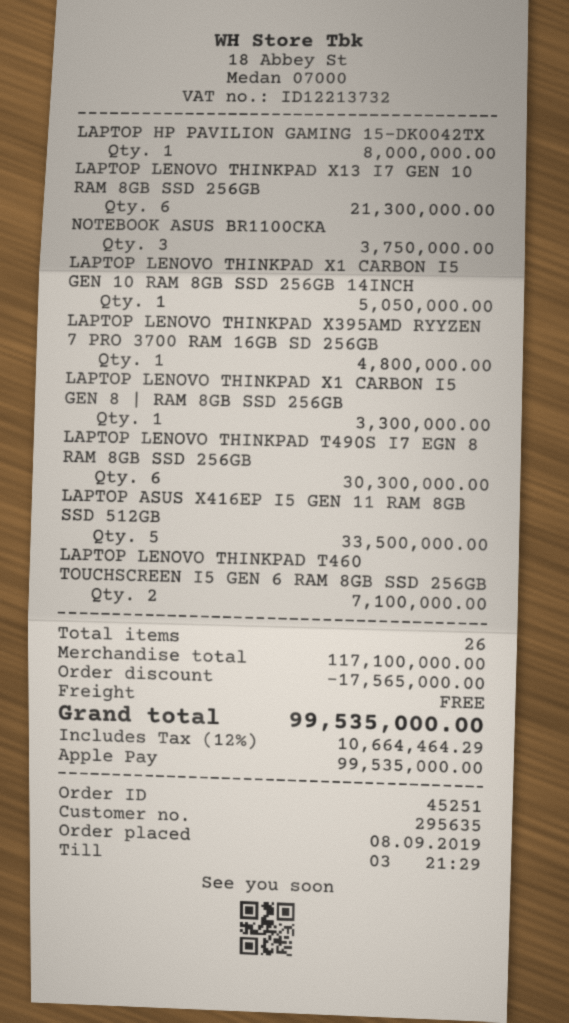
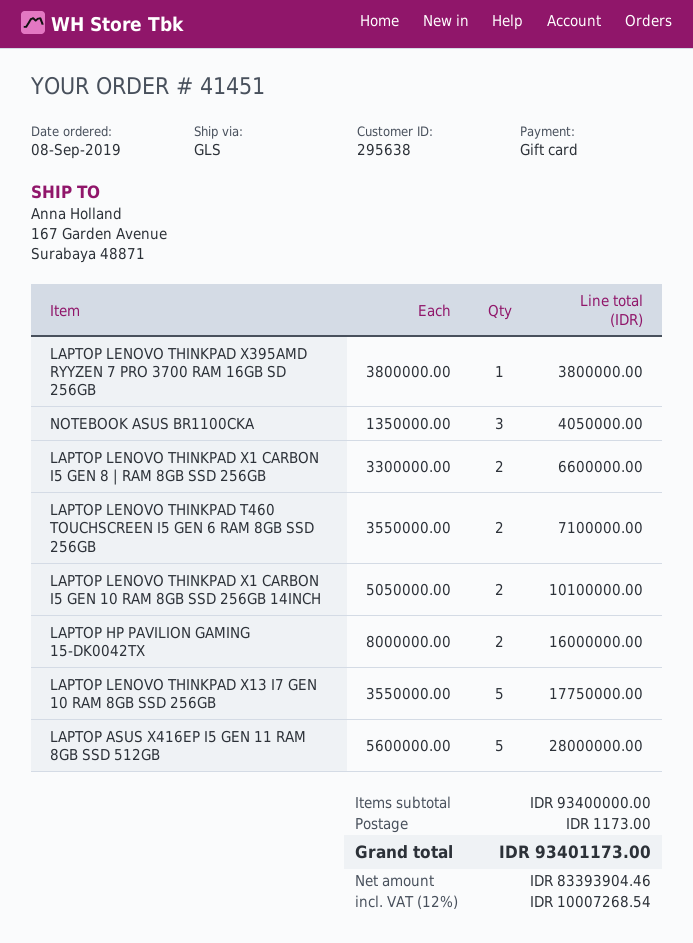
order number: 45251 -> 41451
customer number: 295635 -> 295638
payment method: Apple Pay -> gift card
LAPTOP HP PAVILION GAMING 15-DK0042TX: 1 for 8000000.00 -> 2 for 16000000.00
LAPTOP LENOVO THINKPAD X13 I7 GEN 10 RAM 8GB SSD 256GB: 6 for 21300000.00 -> 5 for 17750000.00
NOTEBOOK ASUS BR1100CKA: 3 for 3750000.00 -> 3 for 4050000.00
LAPTOP LENOVO THINKPAD X1 CARBON I5 GEN 10 RAM 8GB SSD 256GB 14INCH: 1 for 5050000.00 -> 2 for 10100000.00
LAPTOP LENOVO THINKPAD X395AMD RYYZEN 7 PRO 3700 RAM 16GB SD 256GB: 1 for 4800000.00 -> 1 for 3800000.00
LAPTOP LENOVO THINKPAD X1 CARBON I5 GEN 8 | RAM 8GB SSD 256GB: 1 for 3300000.00 -> 2 for 6600000.00
LAPTOP LENOVO THINKPAD T490S I7 EGN 8 RAM 8GB SSD 256GB: 6 for 30300000.00 -> none
LAPTOP ASUS X416EP I5 GEN 11 RAM 8GB SSD 512GB: 5 for 33500000.00 -> 5 for 28000000.00
subtotal: 117100000.00 -> 93400000.00
discount: 17565000.00 -> none
shipping: 0.00 -> 1173.00
tax: 12% = 10664464.29 -> 12% = 10007268.54
total: 99535000.00 -> 93401173.00

